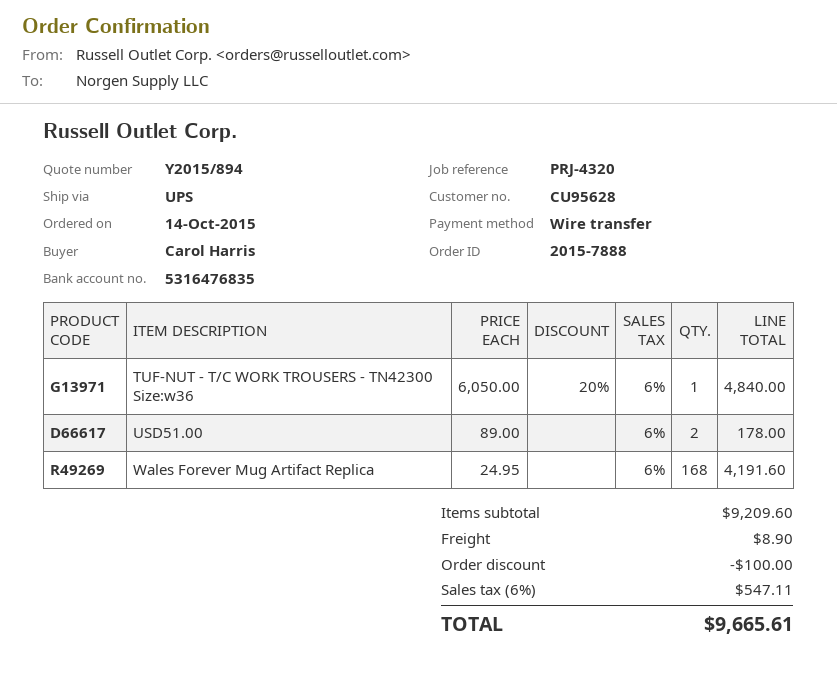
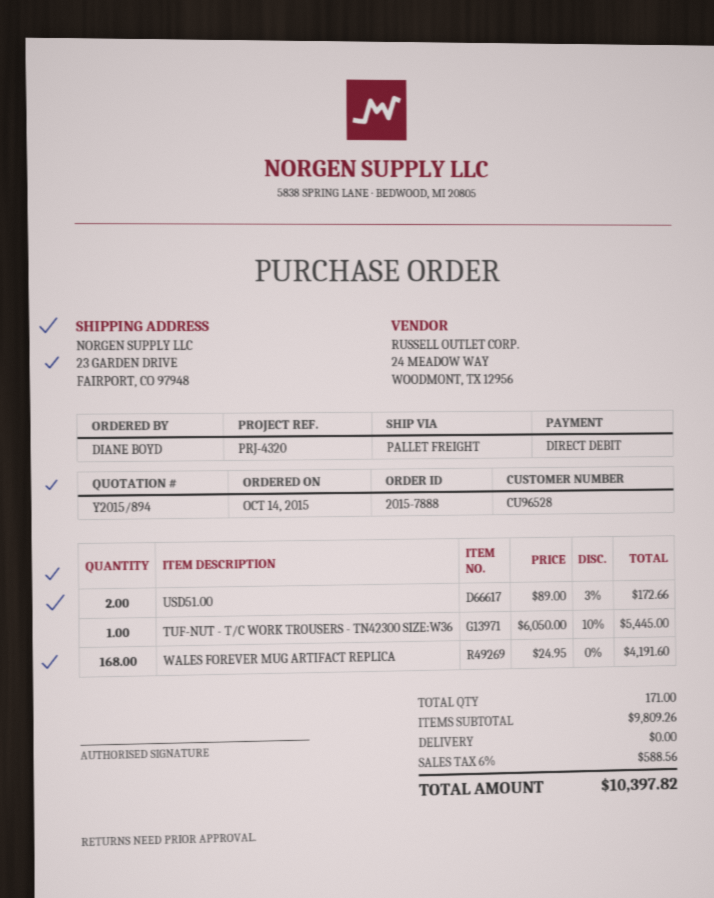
customer number: CU95628 -> CU96528
ordered by: Carol Harris -> DIANE BOYD
payment method: bank transfer -> direct debit
shipping method: UPS -> pallet freight
TUF-NUT - T/C WORK TROUSERS - TN42300 Size:w36: 1 x 6050.00 - 20% = 4840.00 -> 1 x 6050.00 - 10% = 5445.00
USD51.00: 2 x 89.00 = 178.00 -> 2 x 89.00 - 3% = 172.66
subtotal: 9209.60 -> 9809.26
discount: 100.00 -> none
shipping: 8.90 -> 0.00
tax: 6% = 547.11 -> 6% = 588.56
total: 9665.61 -> 10397.82

